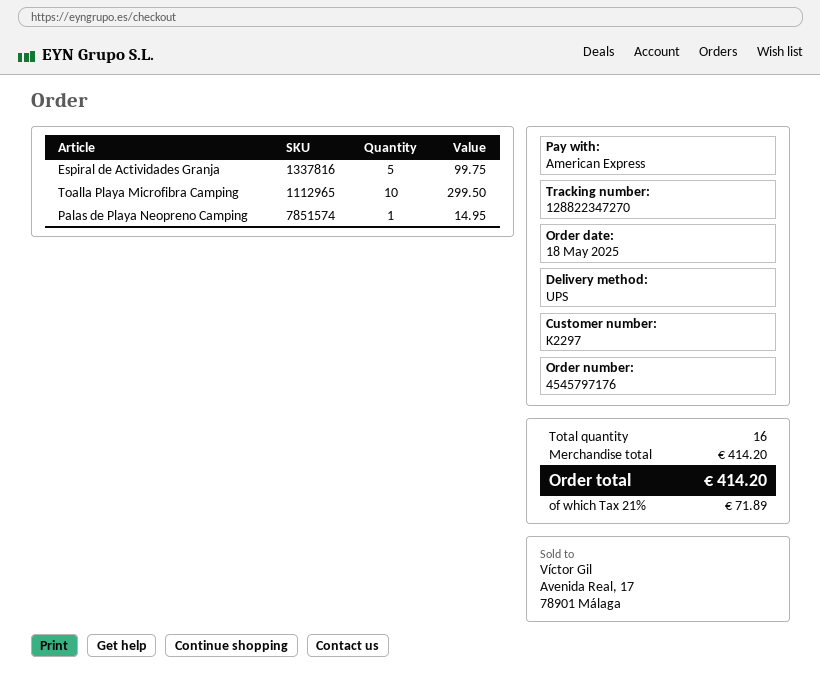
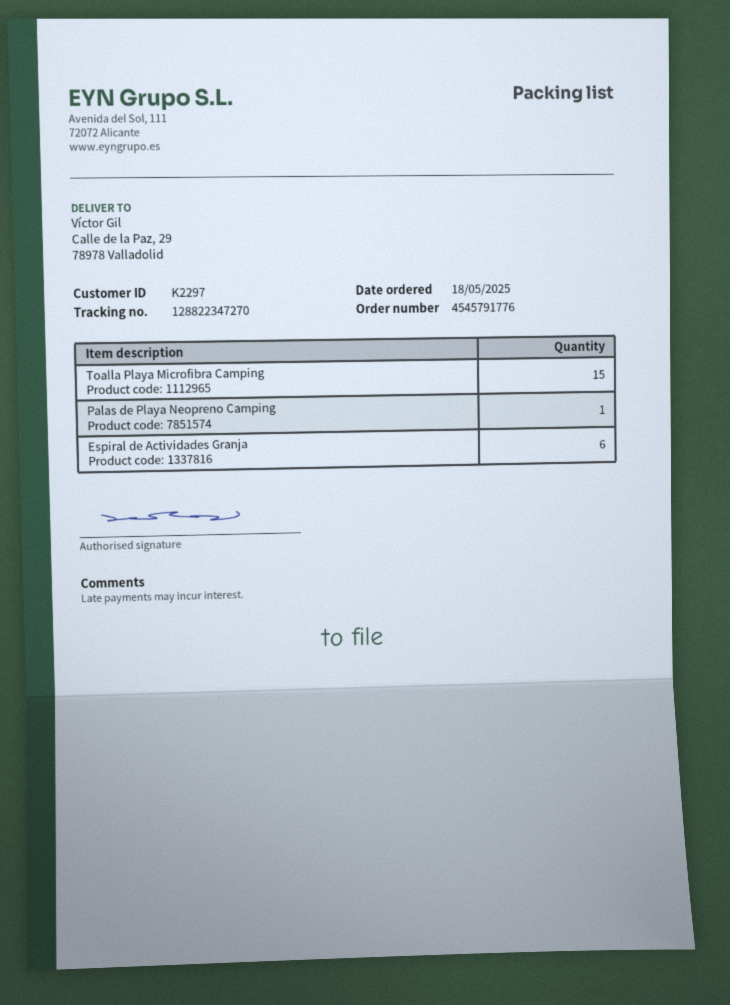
order number: 4545797176 -> 4545791776
Espiral de Actividades Granja: 5 -> 6
Toalla Playa Microfibra Camping: 10 -> 15

